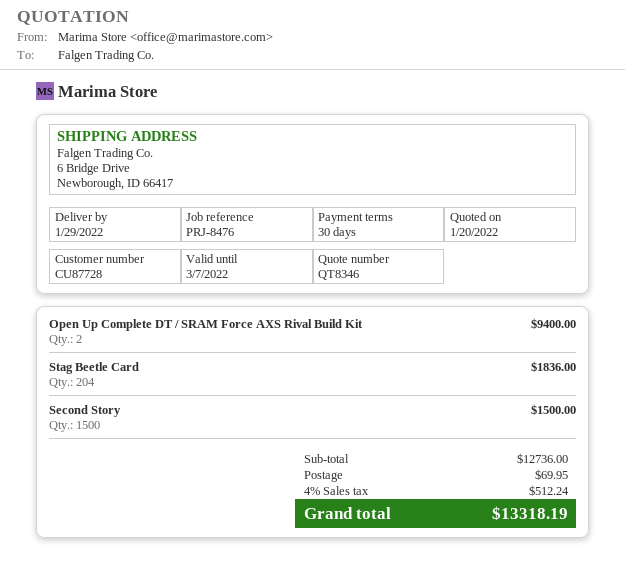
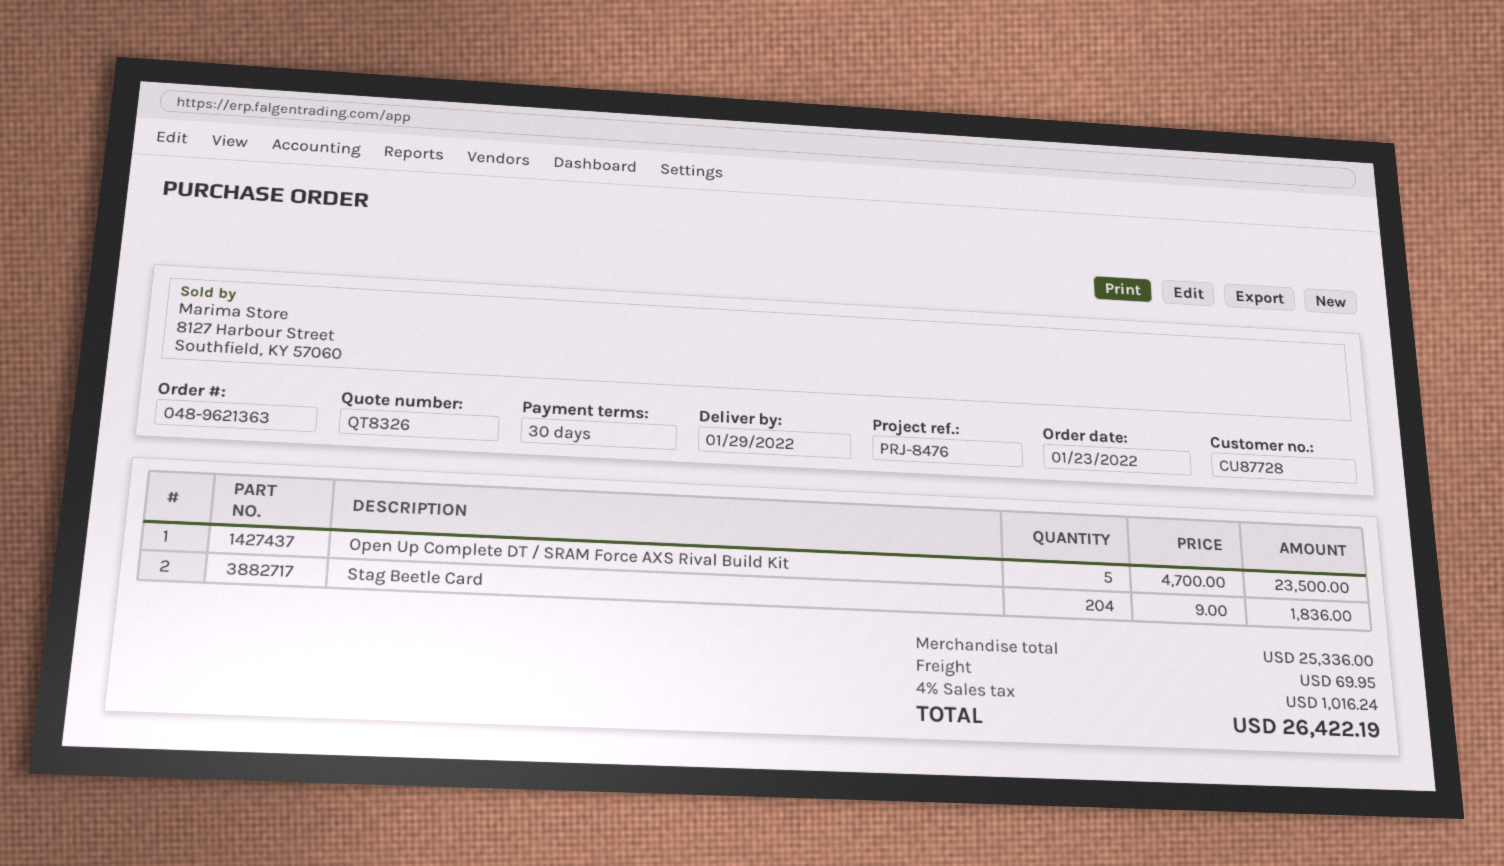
quote number: QT8346 -> QT8326
Open Up Complete DT / SRAM Force AXS Rival Build Kit: 2 for 9400.00 -> 5 for 23500.00
Second Story: 1500 for 1500.00 -> none
subtotal: 12736.00 -> 25336.00
tax: 4% = 512.24 -> 4% = 1016.24
total: 13318.19 -> 26422.19

